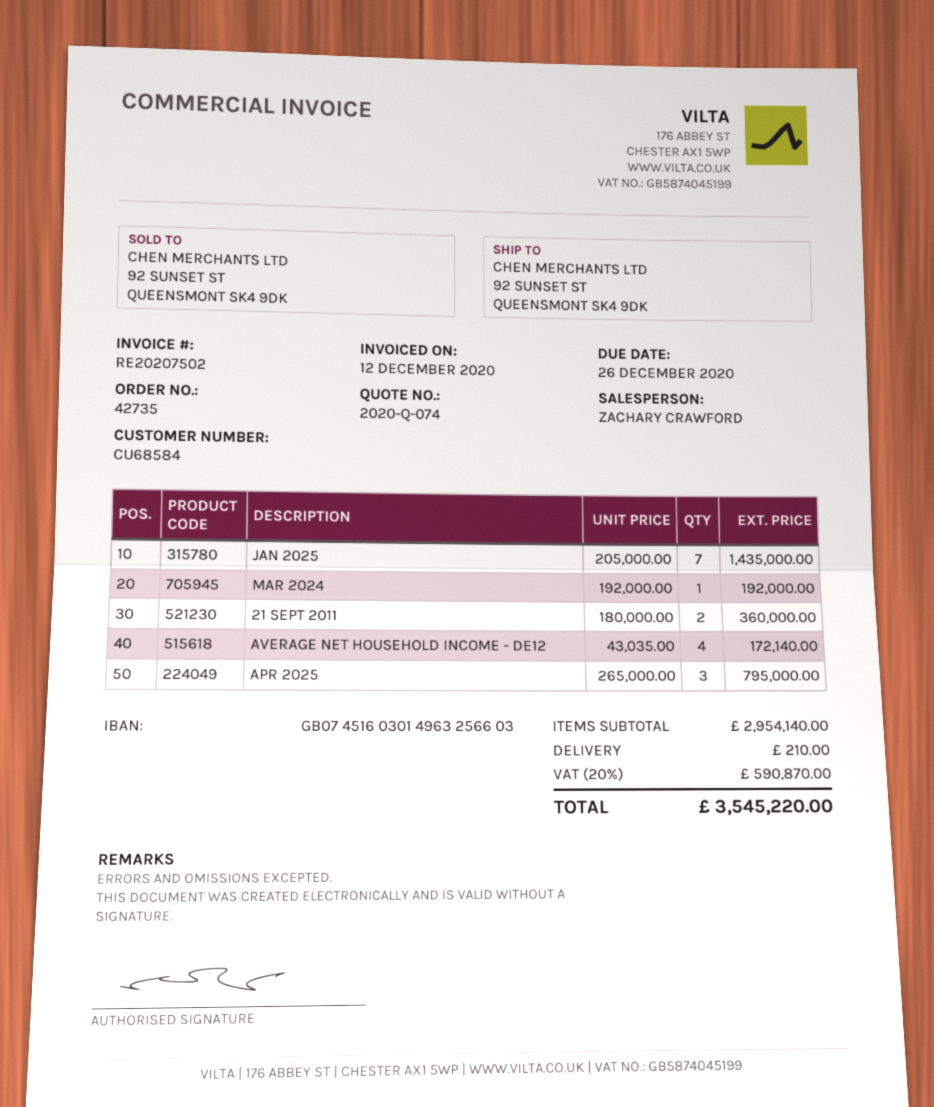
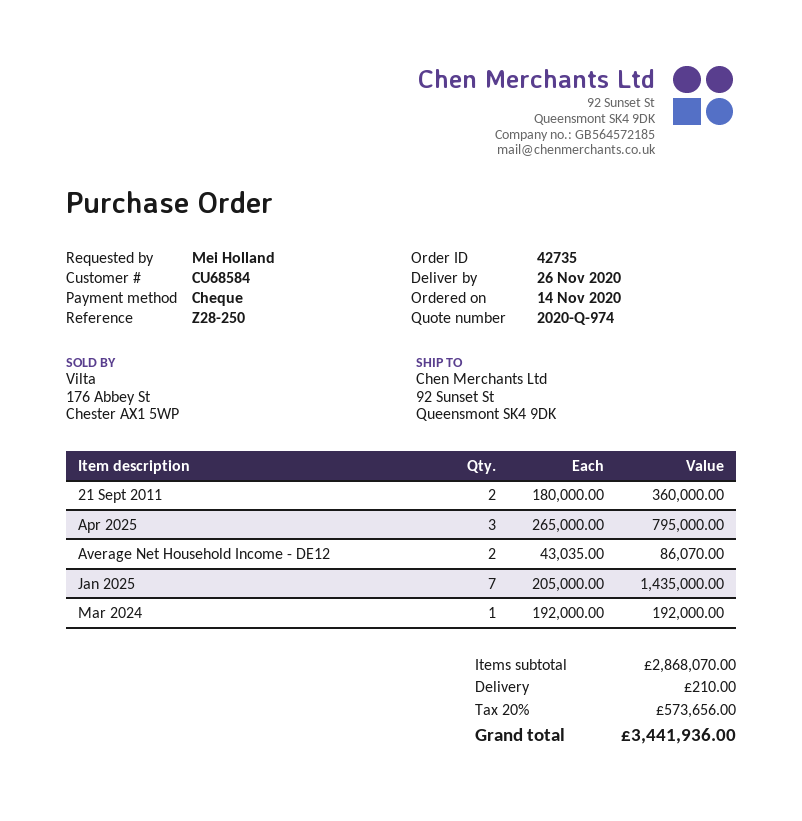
quote number: 2020-Q-074 -> 2020-Q-974
AVERAGE NET HOUSEHOLD INCOME - DE12: 4 x 43035.00 = 172140.00 -> 2 x 43035.00 = 86070.00
subtotal: 2954140.00 -> 2868070.00
tax: 20% = 590870.00 -> 20% = 573656.00
total: 3545220.00 -> 3441936.00

